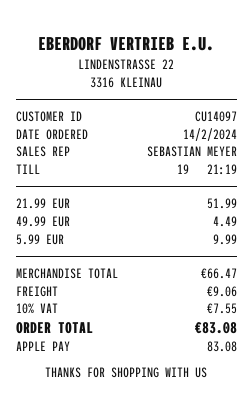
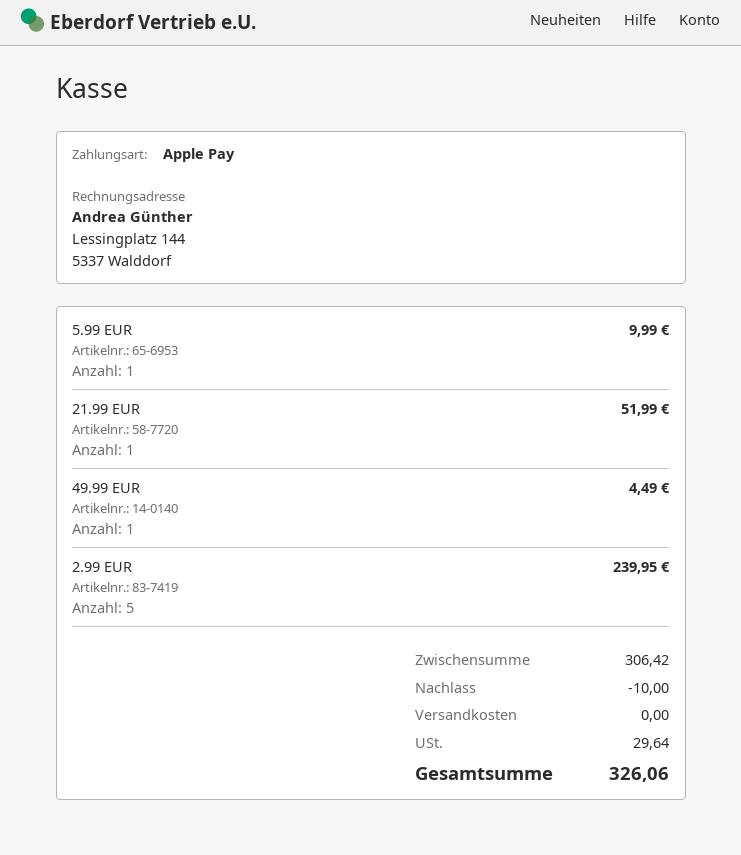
2.99 EUR: none -> 5 for 239.95
subtotal: 66.47 -> 306.42
discount: none -> 10.00
shipping: 9.06 -> 0.00
tax: 7.55 -> 29.64
total: 83.08 -> 326.06

